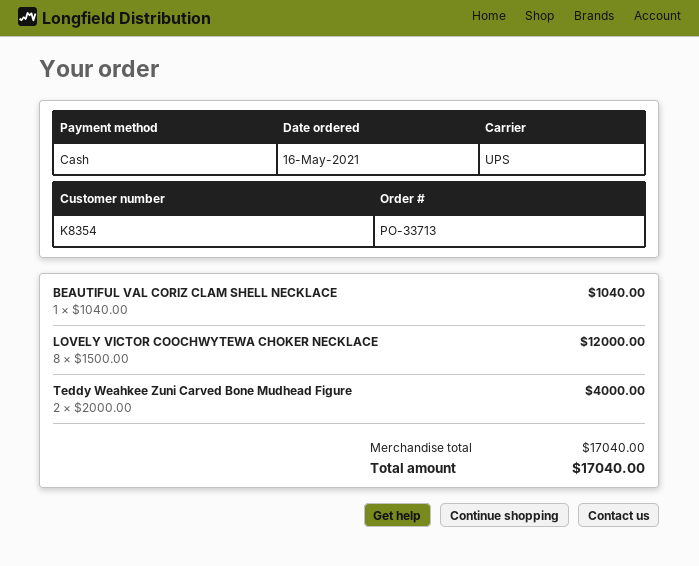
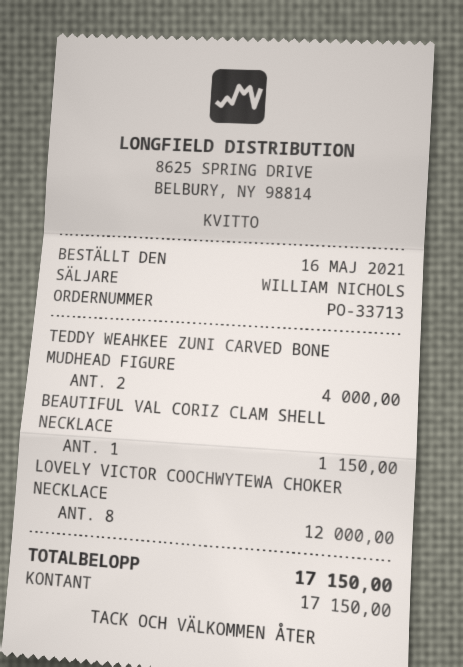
BEAUTIFUL VAL CORIZ CLAM SHELL NECKLACE: 1 for 1040.00 -> 1 for 1150.00
total: 17040.00 -> 17150.00

